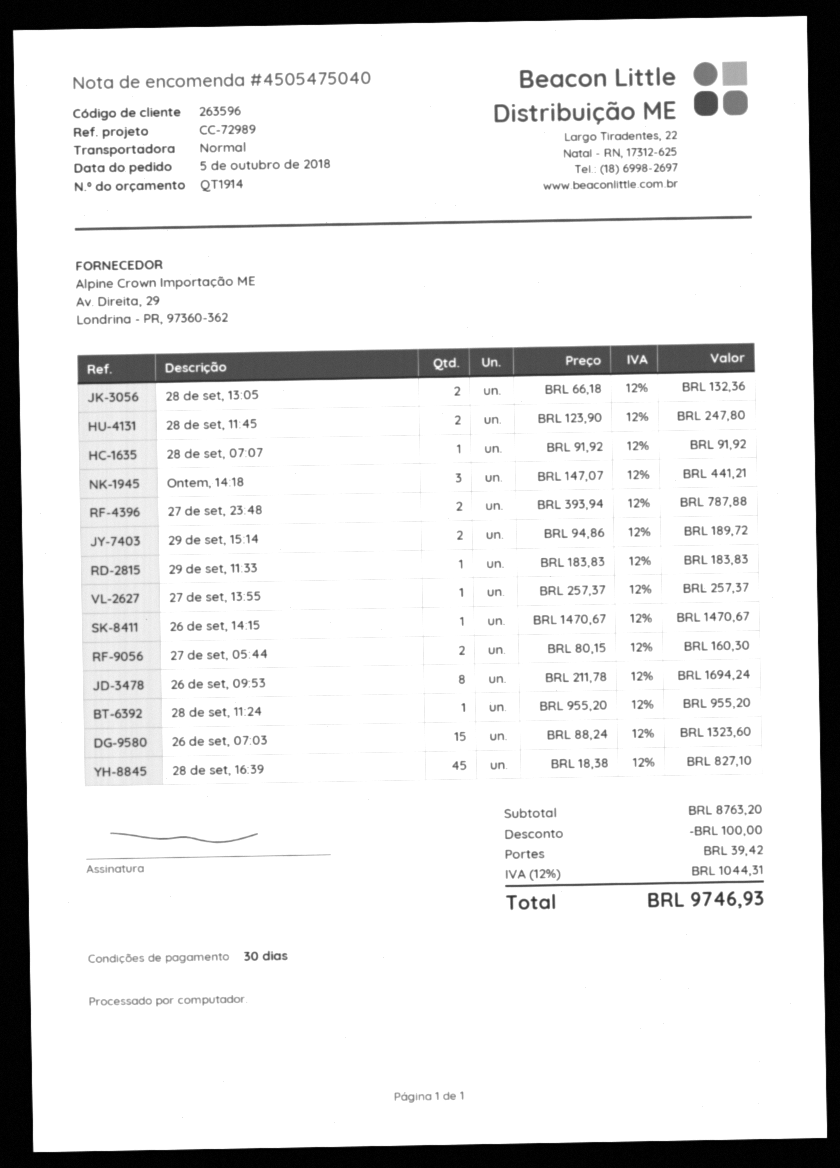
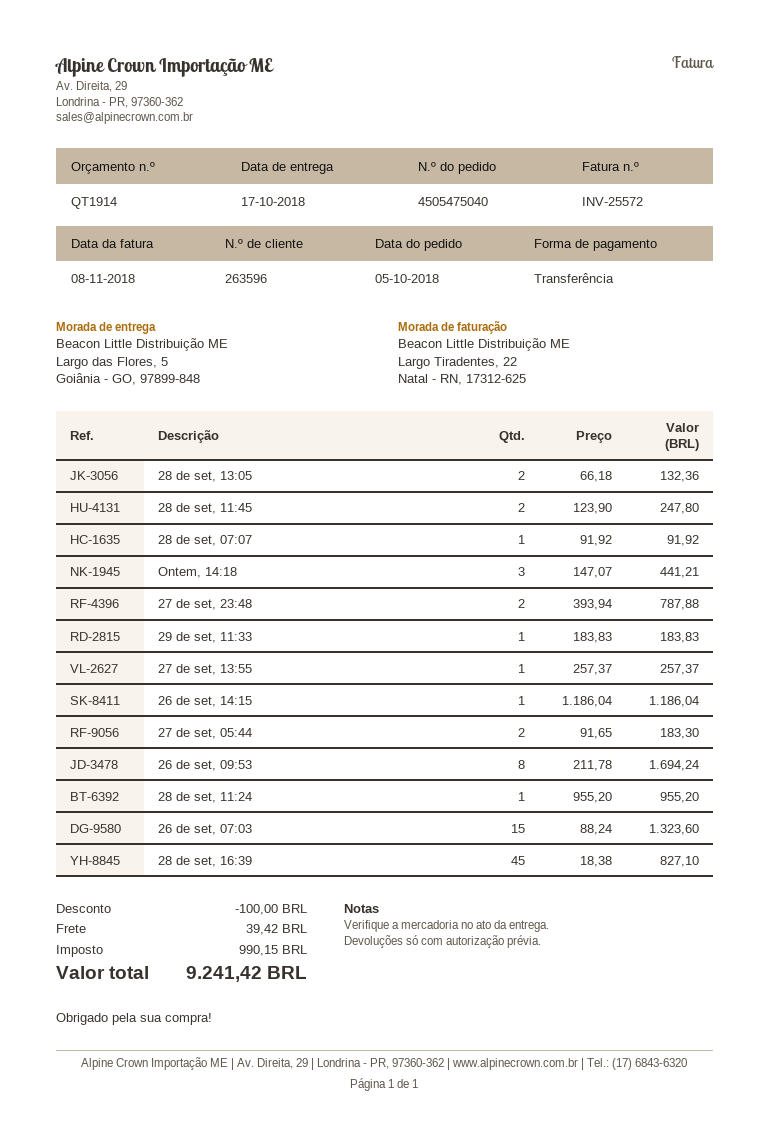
29 de set, 15:14: 2 x 94.86 = 189.72 -> none
26 de set, 14:15: 1 x 1470.67 = 1470.67 -> 1 x 1186.04 = 1186.04
27 de set, 05:44: 2 x 80.15 = 160.30 -> 2 x 91.65 = 183.30
tax: 1044.31 -> 990.15
total: 9746.93 -> 9241.42

